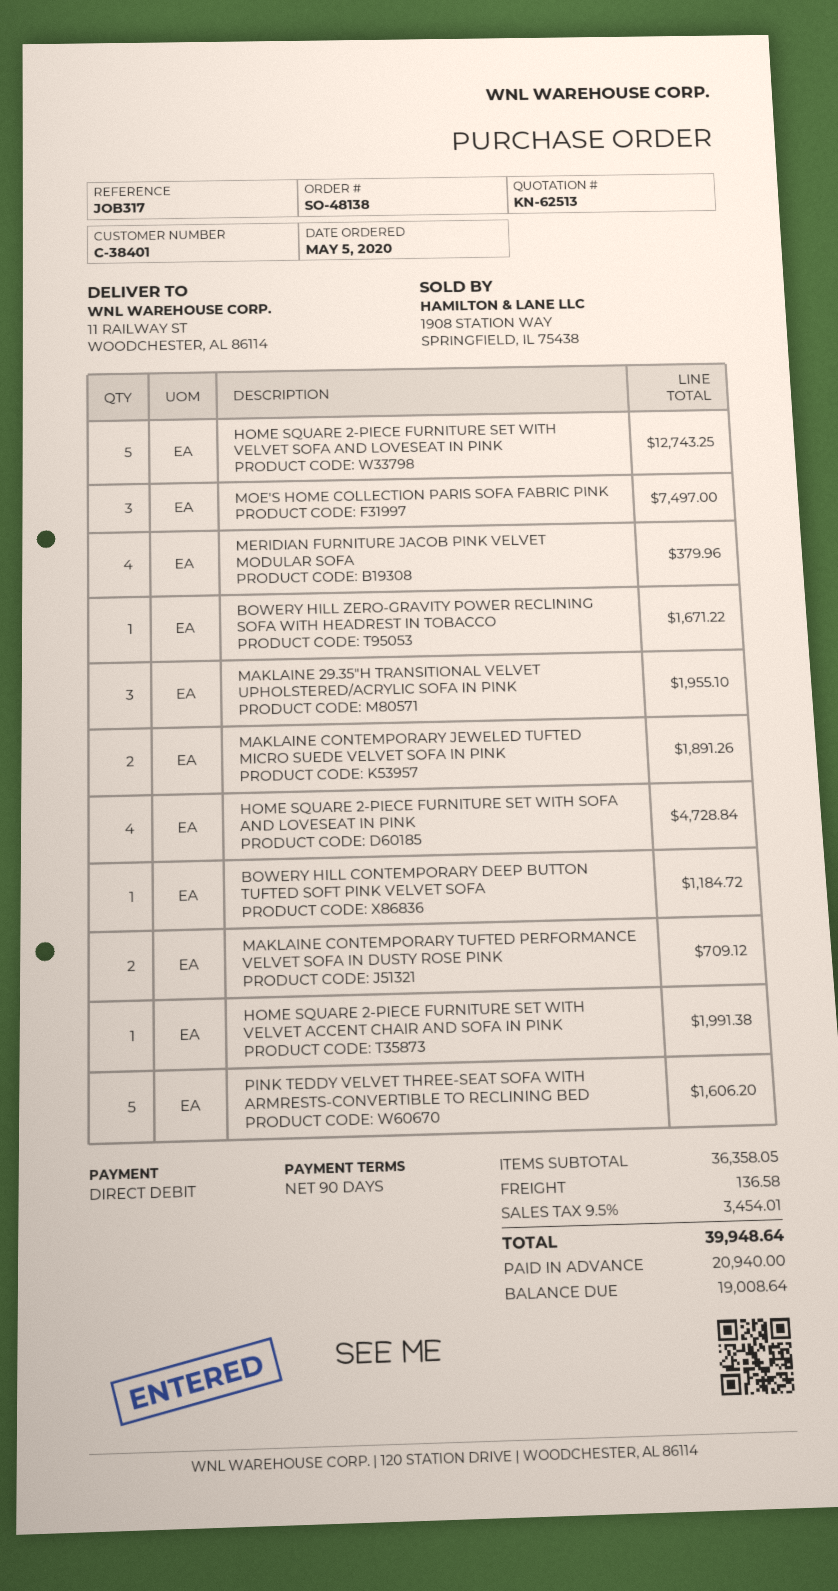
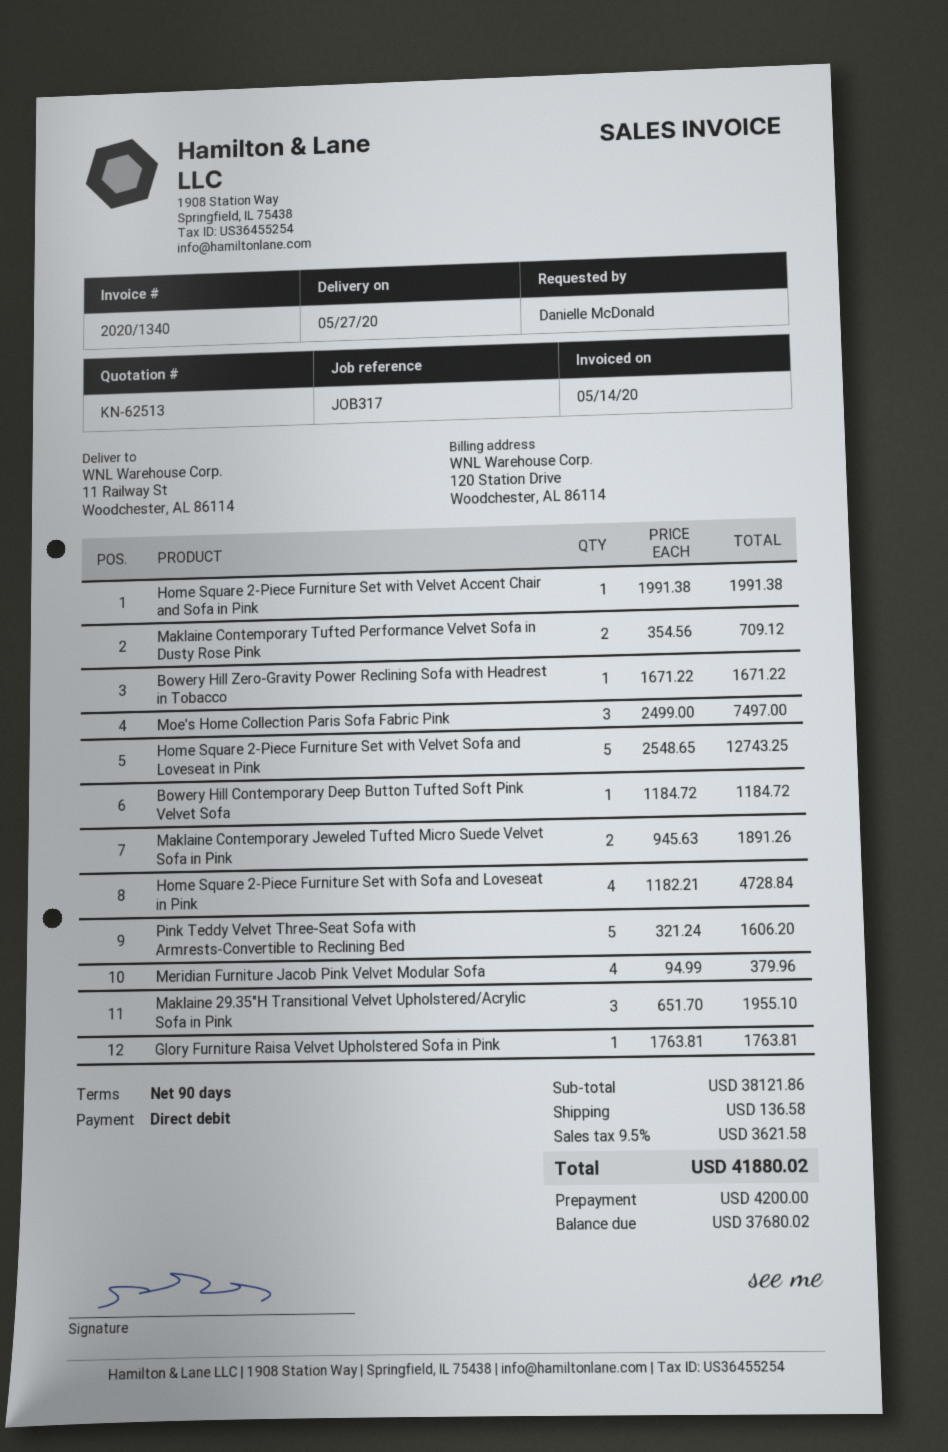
Glory Furniture Raisa Velvet Upholstered Sofa in Pink: none -> 1 for 1763.81
subtotal: 36358.05 -> 38121.86
tax: 9.5% = 3454.01 -> 9.5% = 3621.58
total: 39948.64 -> 41880.02
deposit: 20940.00 -> 4200.00
balance: 19008.64 -> 37680.02

